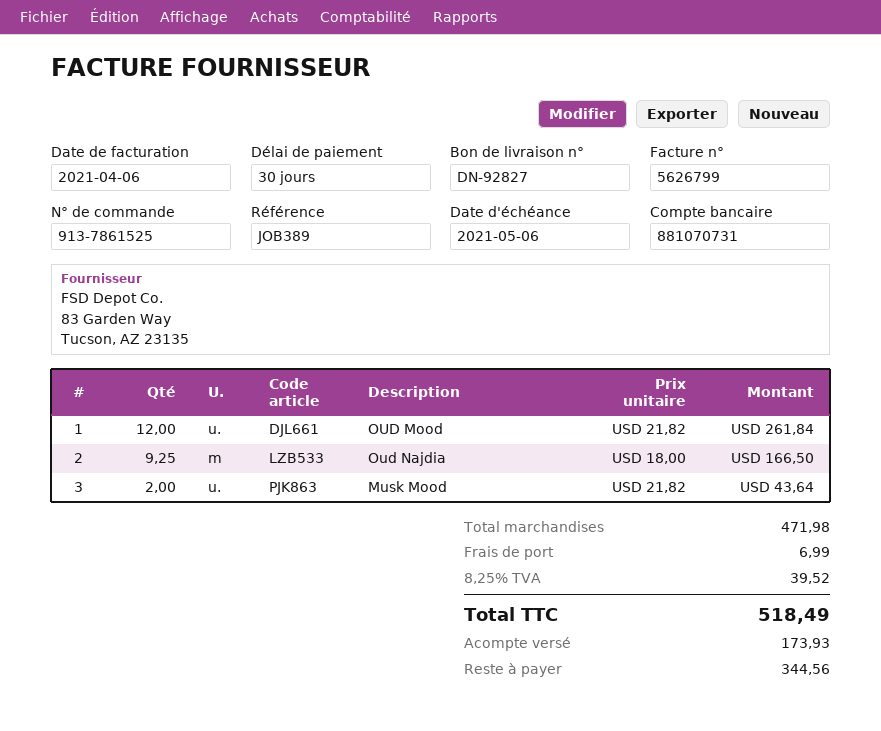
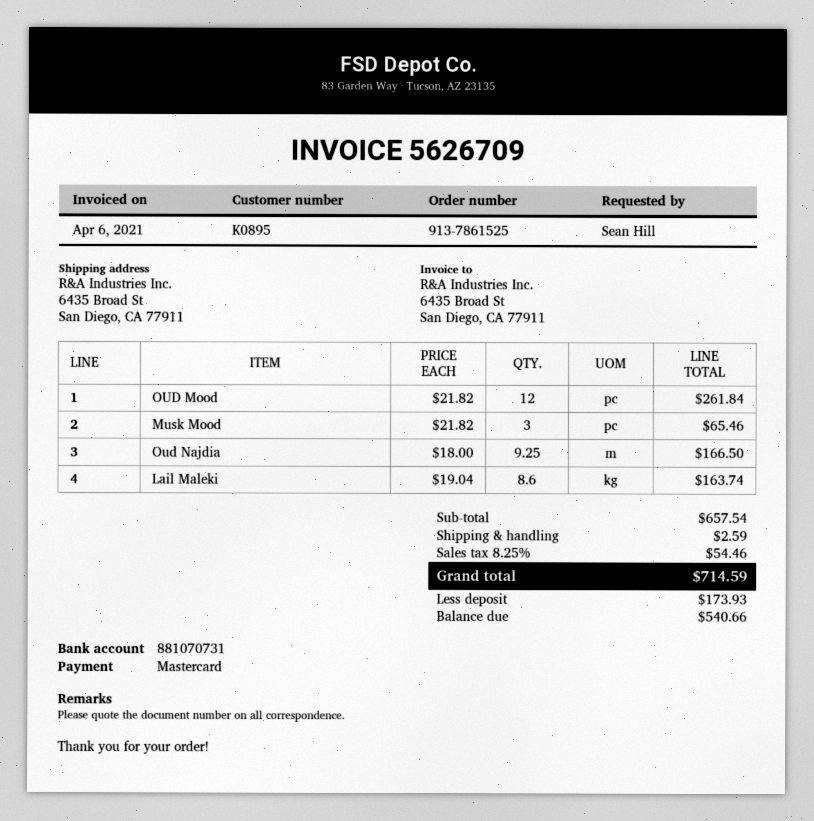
invoice number: 5626799 -> 5626709
Musk Mood: 2 x 21.82 = 43.64 -> 3 x 21.82 = 65.46
Lail Maleki: none -> 8.6 x 19.04 = 163.74
subtotal: 471.98 -> 657.54
shipping: 6.99 -> 2.59
tax: 8.25% = 39.52 -> 8.25% = 54.46
total: 518.49 -> 714.59
balance: 344.56 -> 540.66

